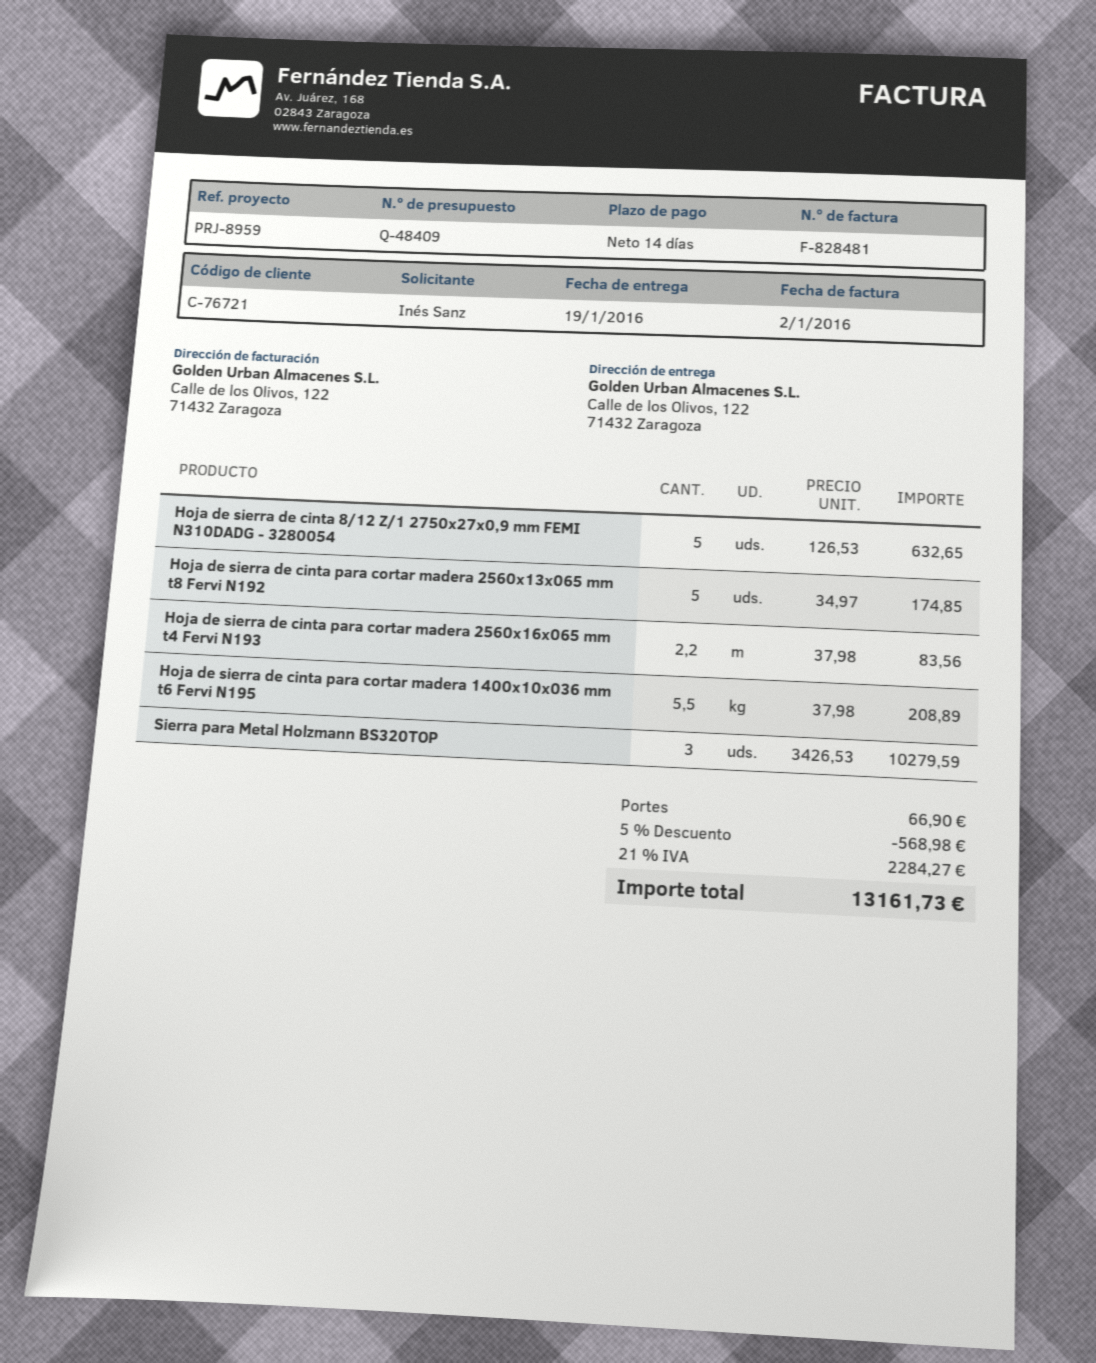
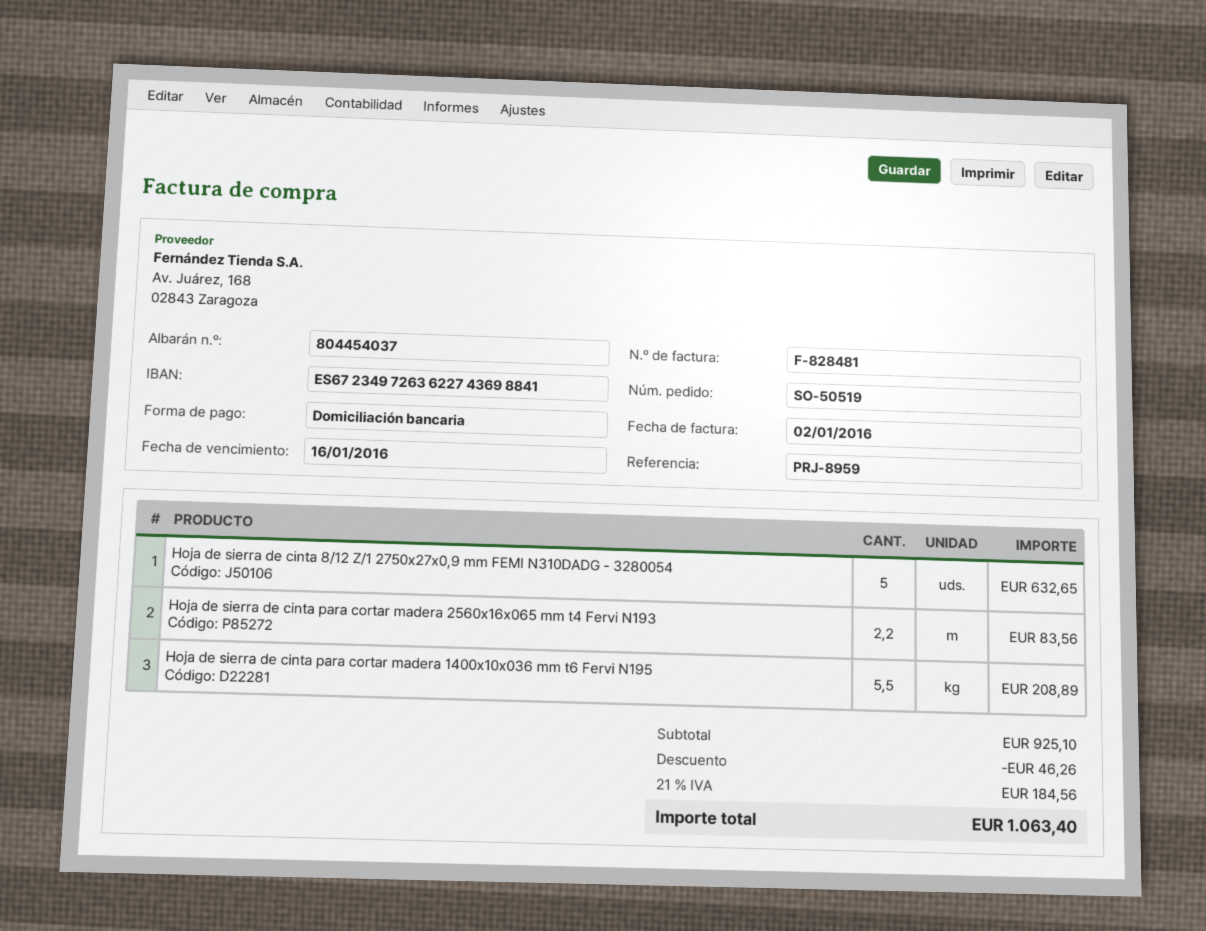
Hoja de sierra de cinta para cortar madera 2560x13x065 mm t8 Fervi N192: 5 for 174.85 -> none
Sierra para Metal Holzmann BS320TOP: 3 for 10279.59 -> none
discount: 568.98 -> 46.26
shipping: 66.90 -> none
tax: 21% = 2284.27 -> 21% = 184.56
total: 13161.73 -> 1063.40

